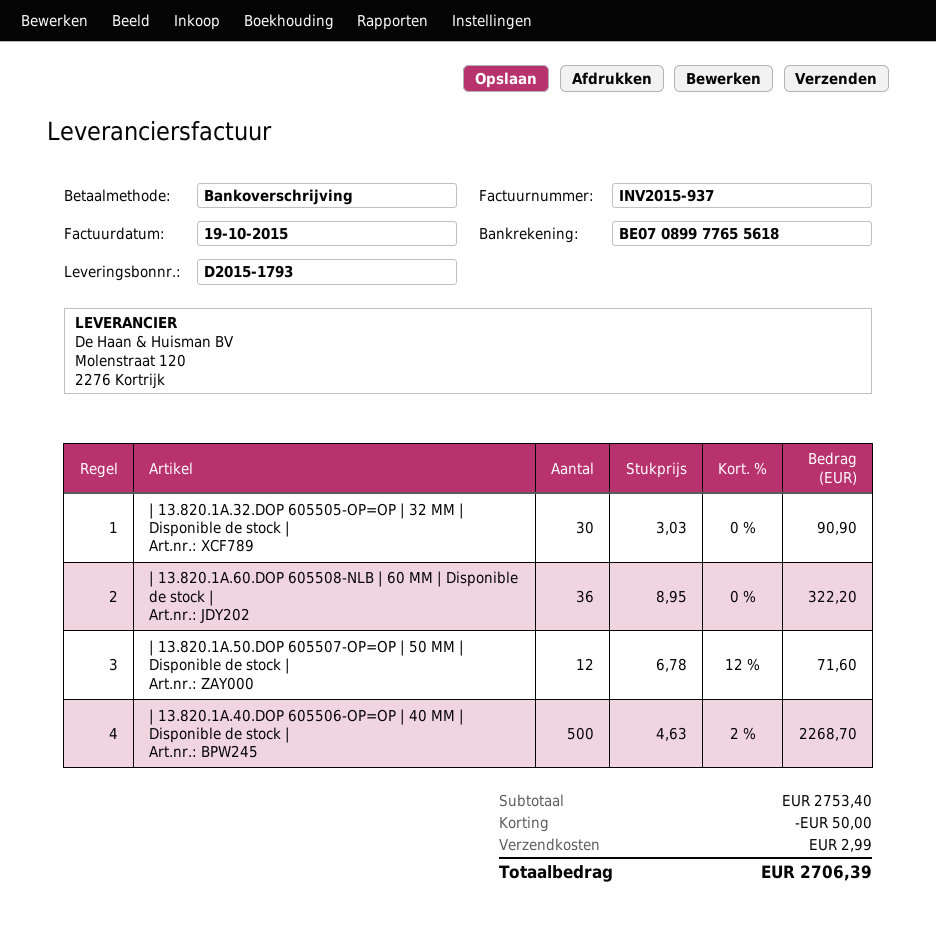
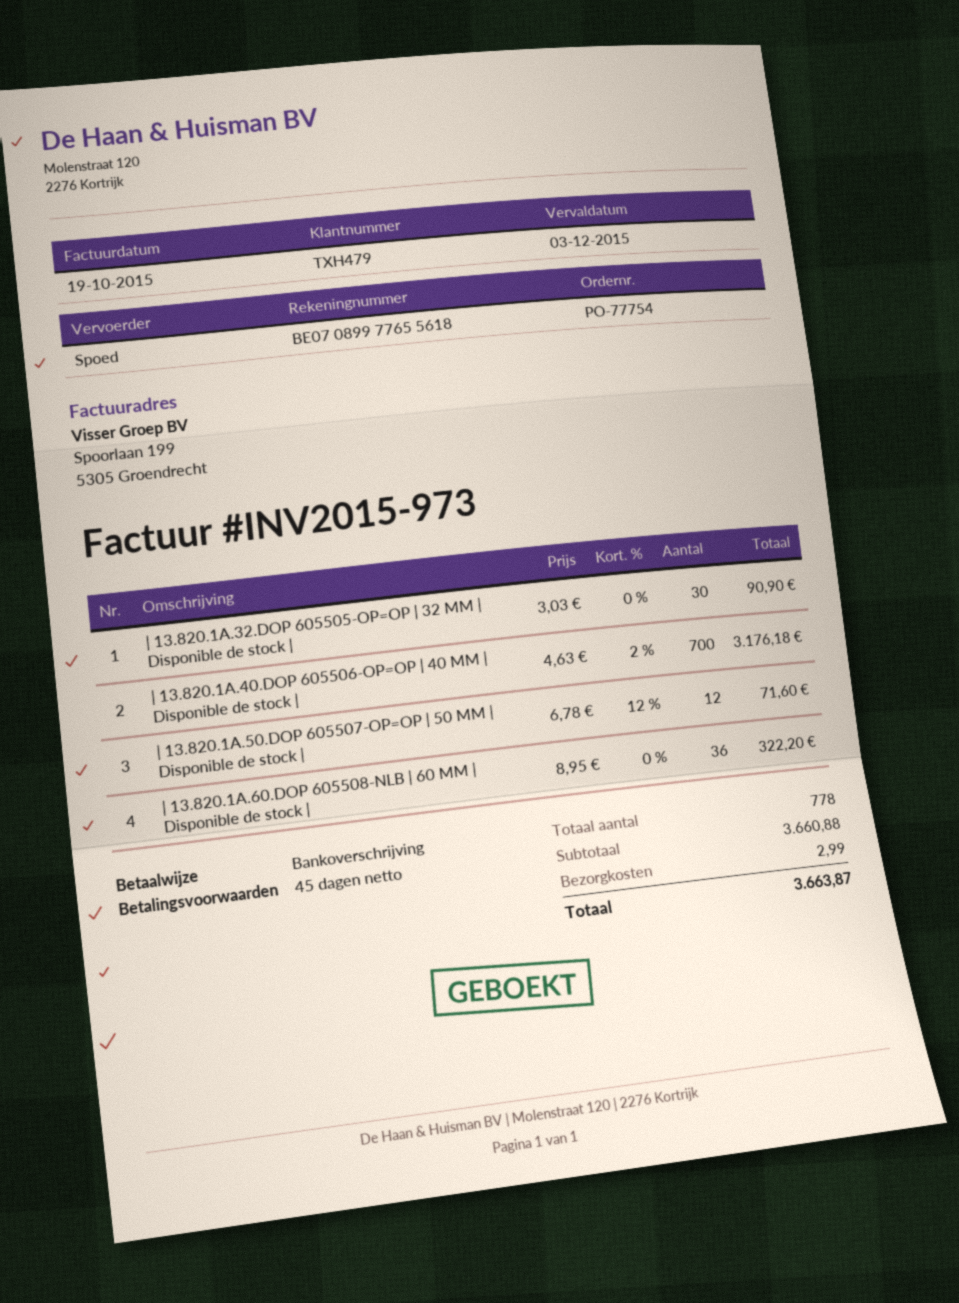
invoice number: INV2015-937 -> INV2015-973
| 13.820.1A.40.DOP 605506-OP=OP | 40 MM | Disponible de stock |: 500 x 4.63 - 2% = 2268.70 -> 700 x 4.63 - 2% = 3176.18
subtotal: 2753.40 -> 3660.88
discount: 50.00 -> none
total: 2706.39 -> 3663.87

